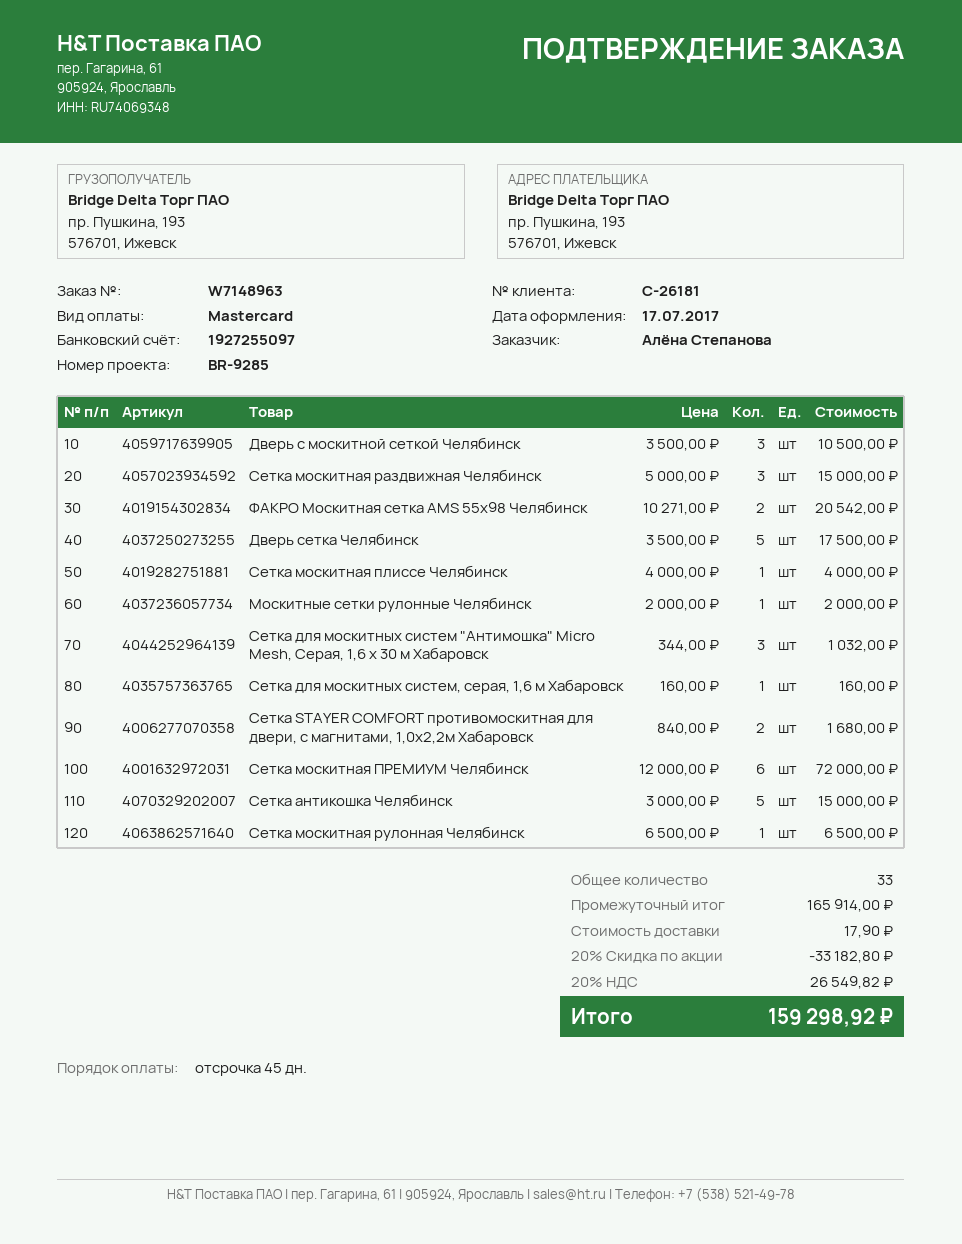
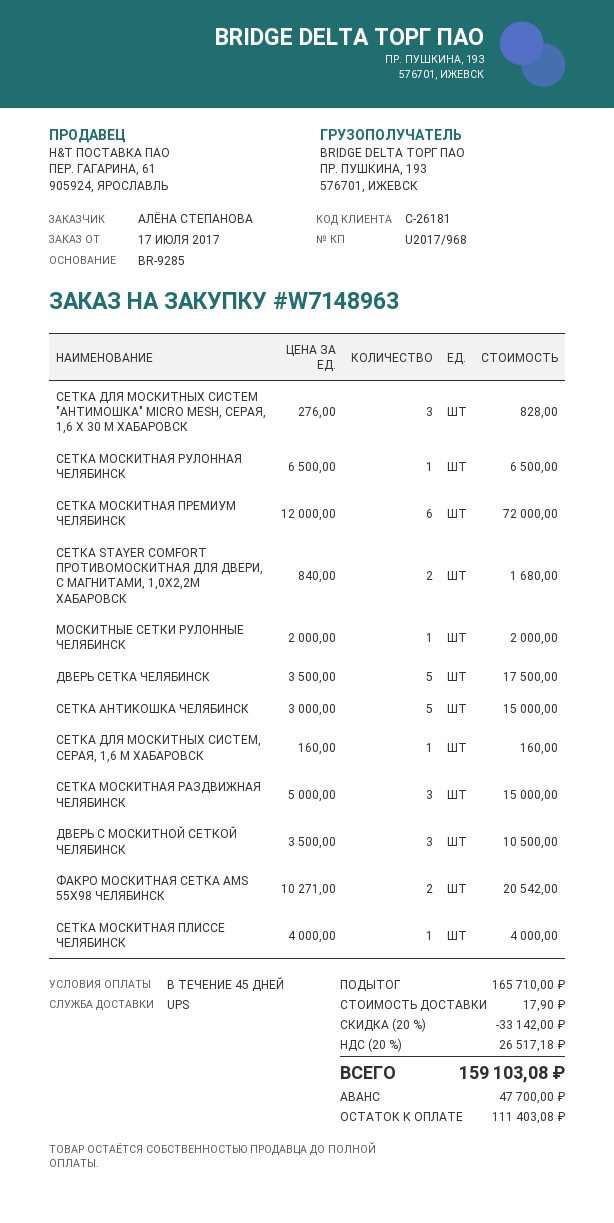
Сетка для москитных систем "Антимошка" Micro Mesh, Серая, 1,6 х 30 м Хабаровск: 3 x 344.00 = 1032.00 -> 3 x 276.00 = 828.00
subtotal: 165914.00 -> 165710.00
discount: 20% = 33182.80 -> 20% = 33142.00
tax: 20% = 26549.82 -> 20% = 26517.18
total: 159298.92 -> 159103.08

